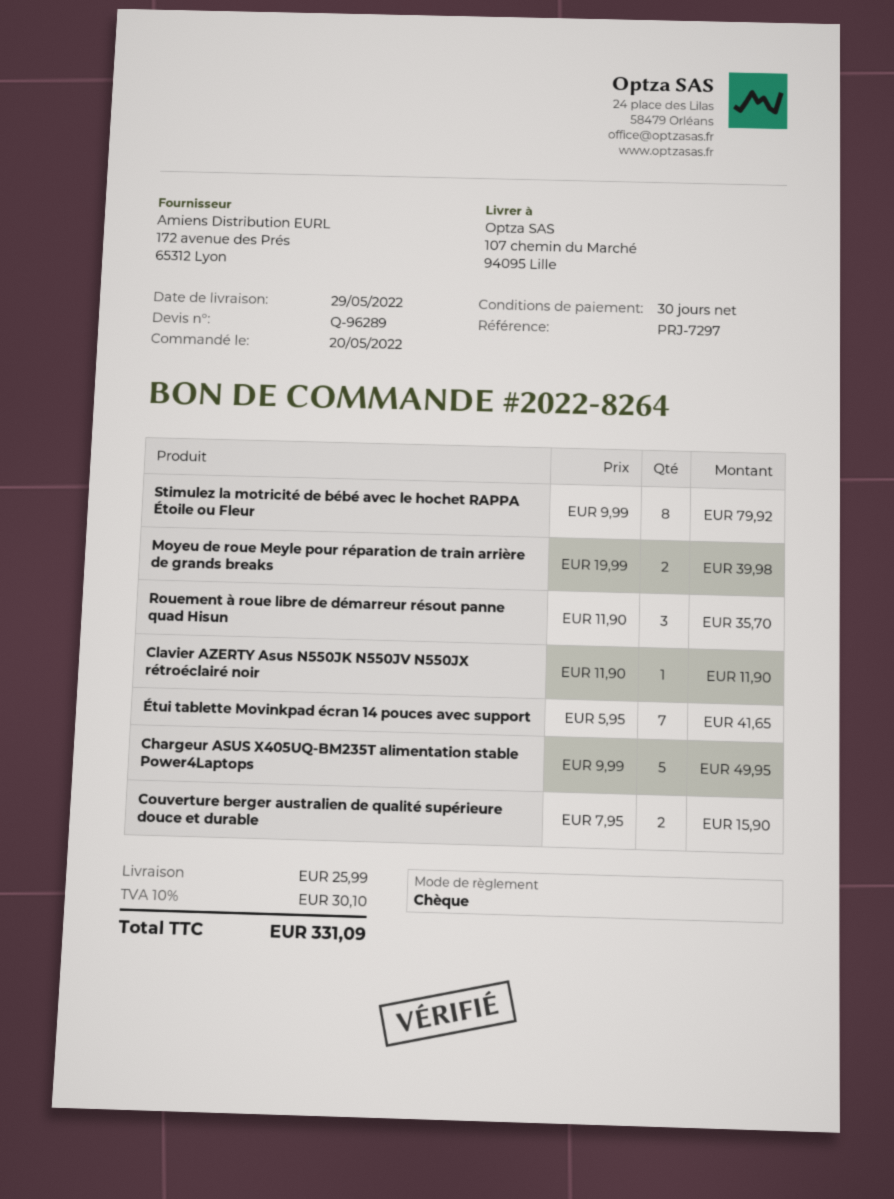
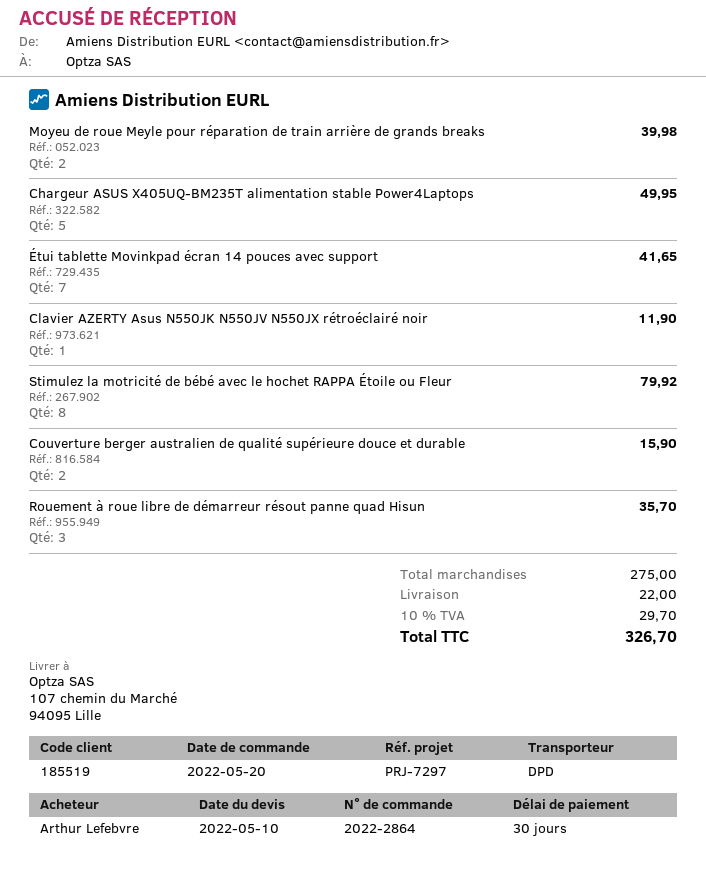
order number: 2022-8264 -> 2022-2864
shipping: 25.99 -> 22.00
tax: 10% = 30.10 -> 10% = 29.70
total: 331.09 -> 326.70

